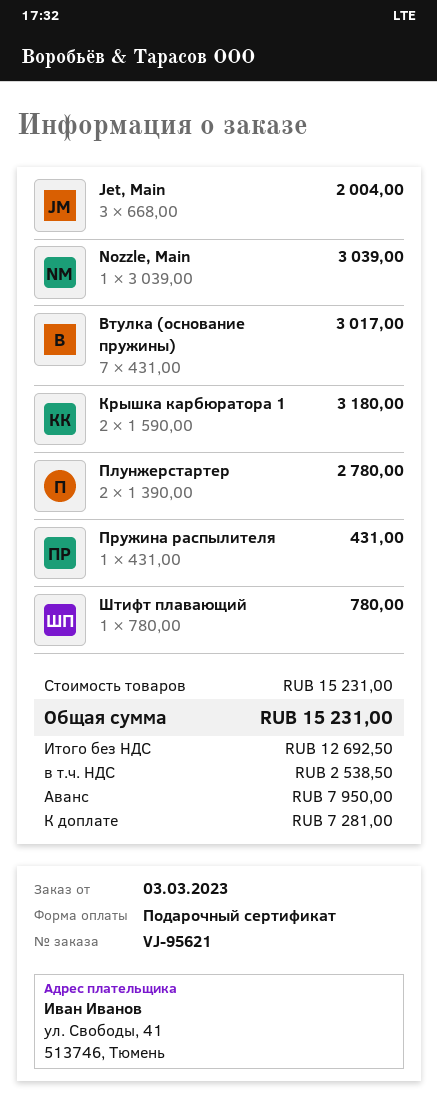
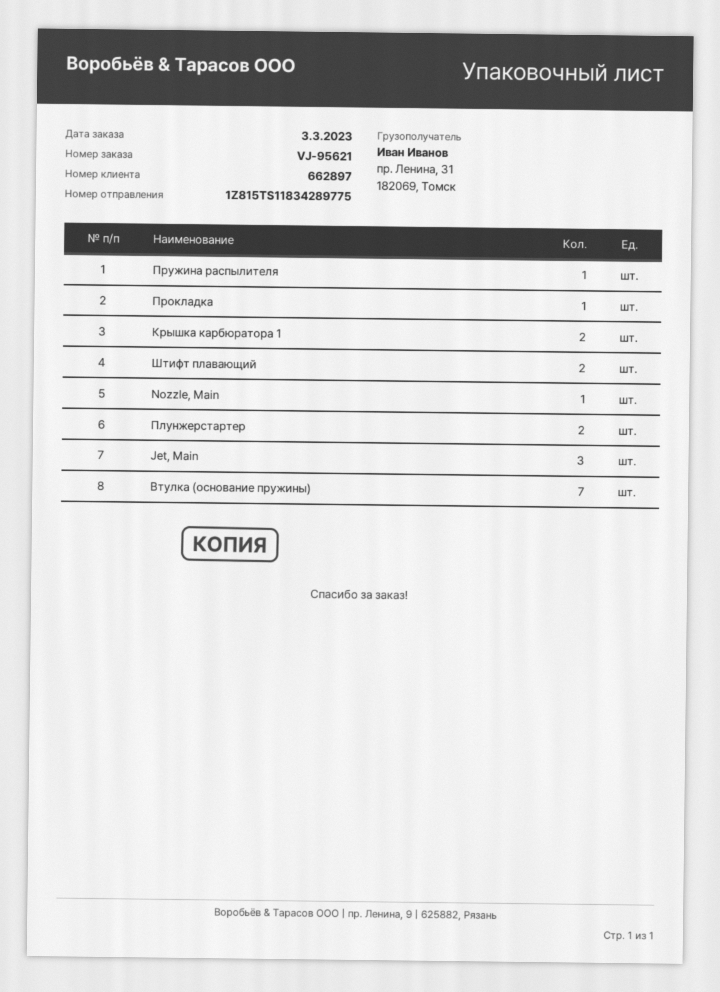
Штифт плавающий: 1 -> 2
Прокладка: none -> 1

